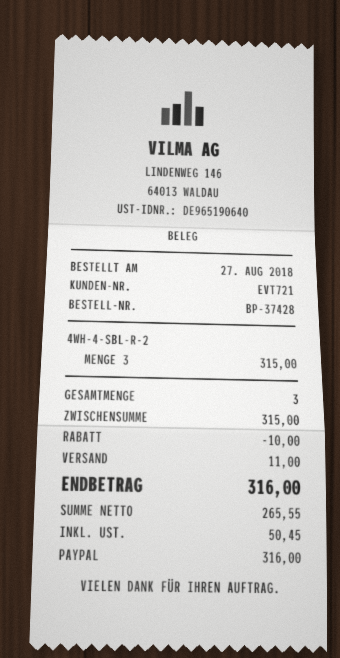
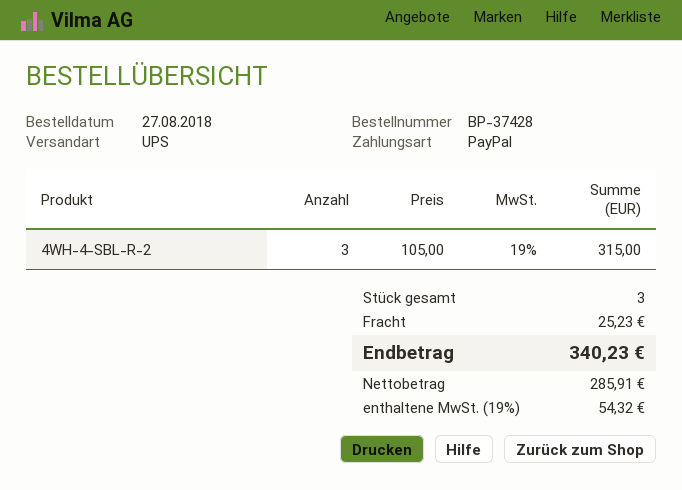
discount: 10.00 -> none
shipping: 11.00 -> 25.23
net: 265.55 -> 285.91
tax: 50.45 -> 54.32
total: 316.00 -> 340.23

